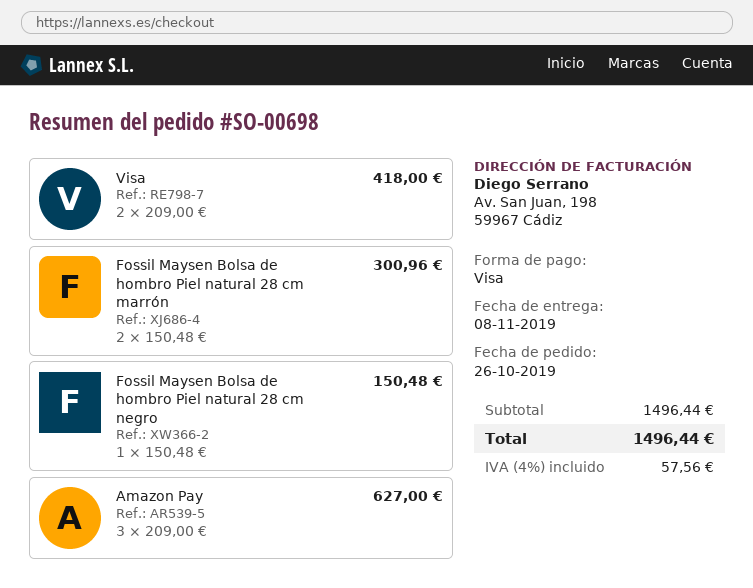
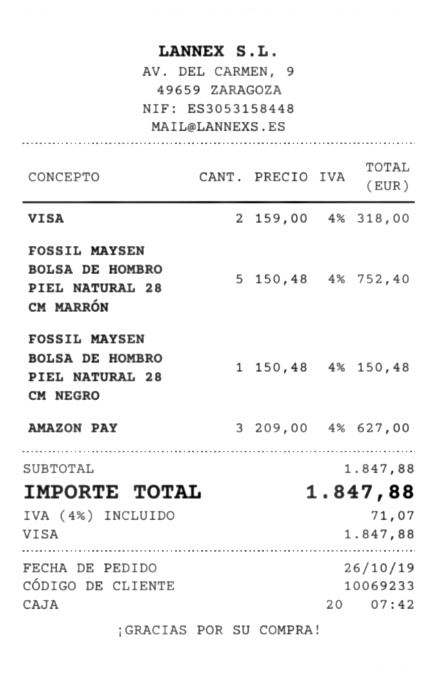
Visa: 2 x 209.00 = 418.00 -> 2 x 159.00 = 318.00
Fossil Maysen Bolsa de hombro Piel natural 28 cm marrón: 2 x 150.48 = 300.96 -> 5 x 150.48 = 752.40
subtotal: 1496.44 -> 1847.88
tax: 4% = 57.56 -> 4% = 71.07
total: 1496.44 -> 1847.88

